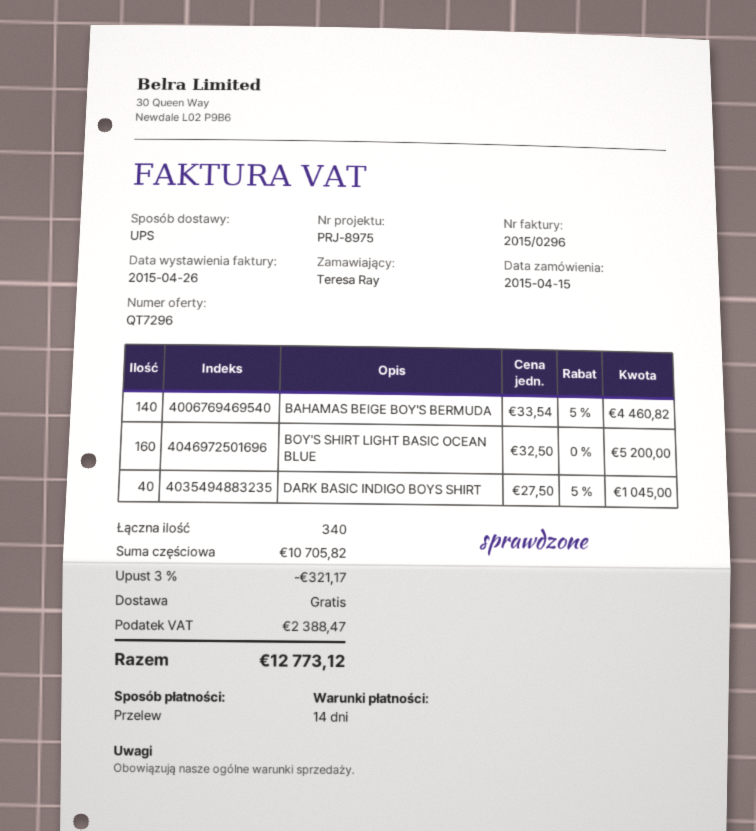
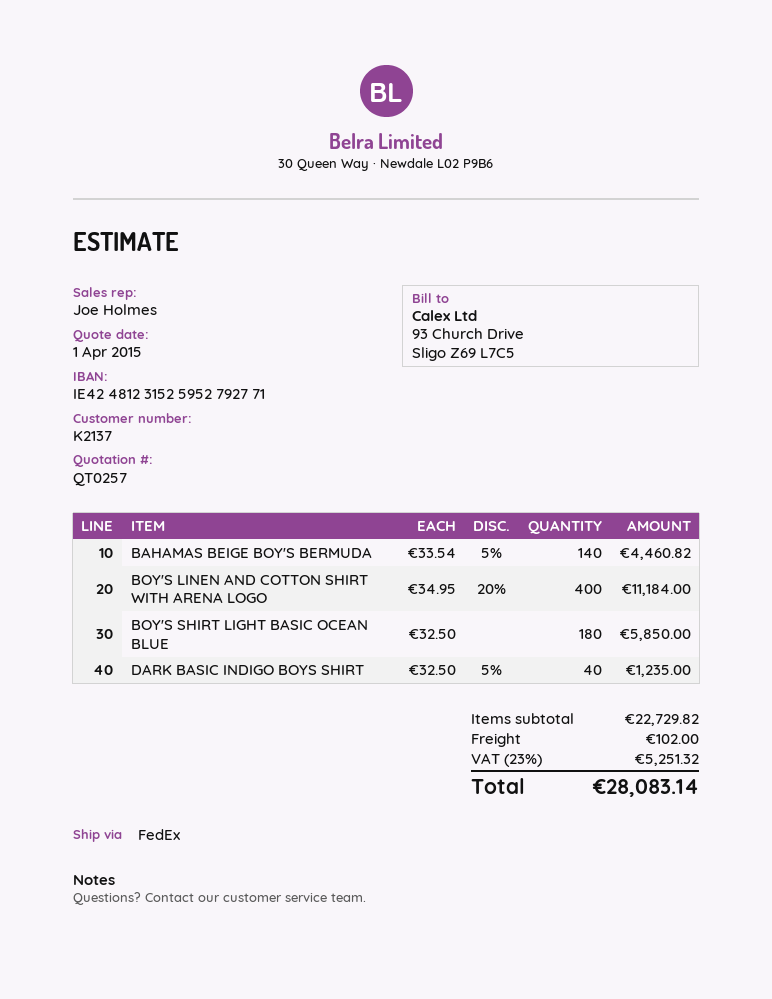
quote number: QT7296 -> QT0257
shipping method: UPS -> FedEx
BOY'S SHIRT LIGHT BASIC OCEAN BLUE: 160 x 32.50 = 5200.00 -> 180 x 32.50 = 5850.00
DARK BASIC INDIGO BOYS SHIRT: 40 x 27.50 - 5% = 1045.00 -> 40 x 32.50 - 5% = 1235.00
BOY'S LINEN AND COTTON SHIRT WITH ARENA LOGO: none -> 400 x 34.95 - 20% = 11184.00
subtotal: 10705.82 -> 22729.82
discount: 3% = 321.17 -> none
shipping: 0.00 -> 102.00
tax: 2388.47 -> 5251.32
total: 12773.12 -> 28083.14

